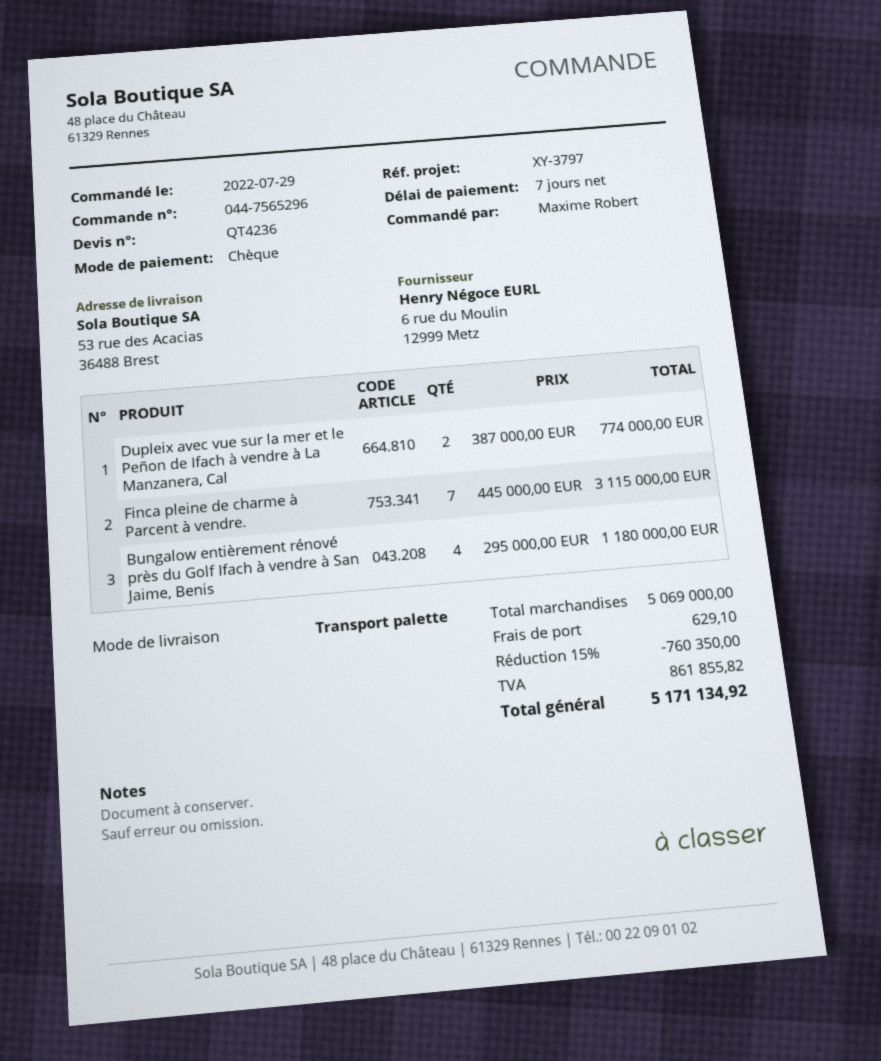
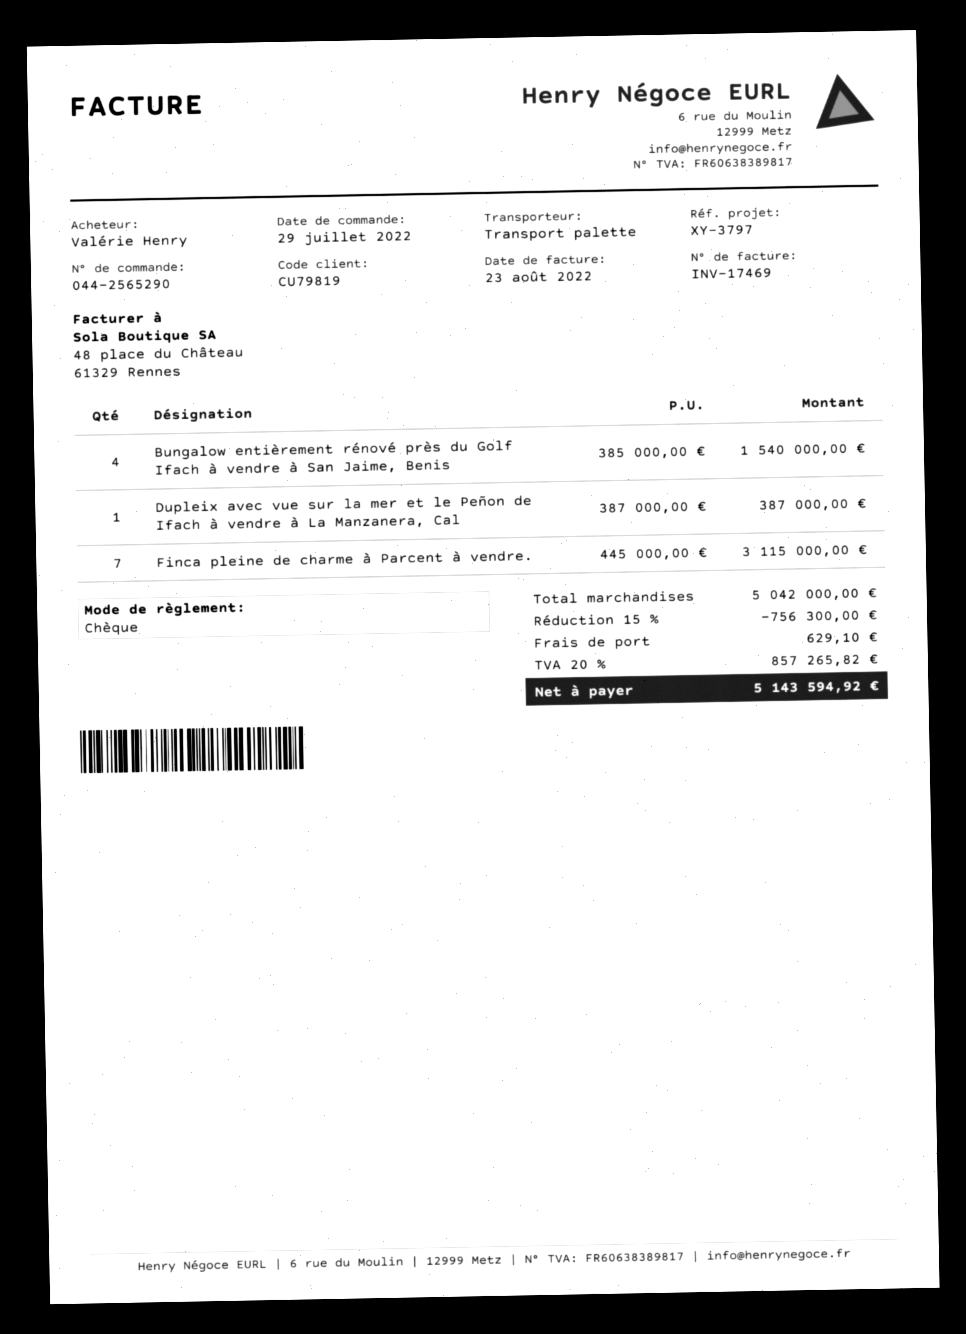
order number: 044-7565296 -> 044-2565290
ordered by: Maxime Robert -> Valérie Henry
Dupleix avec vue sur la mer et le Peñon de Ifach à vendre à La Manzanera, Cal: 2 x 387000.00 = 774000.00 -> 1 x 387000.00 = 387000.00
Bungalow entièrement rénové près du Golf Ifach à vendre à San Jaime, Benis: 4 x 295000.00 = 1180000.00 -> 4 x 385000.00 = 1540000.00
subtotal: 5069000.00 -> 5042000.00
discount: 15% = 760350.00 -> 15% = 756300.00
tax: 861855.82 -> 857265.82
total: 5171134.92 -> 5143594.92

